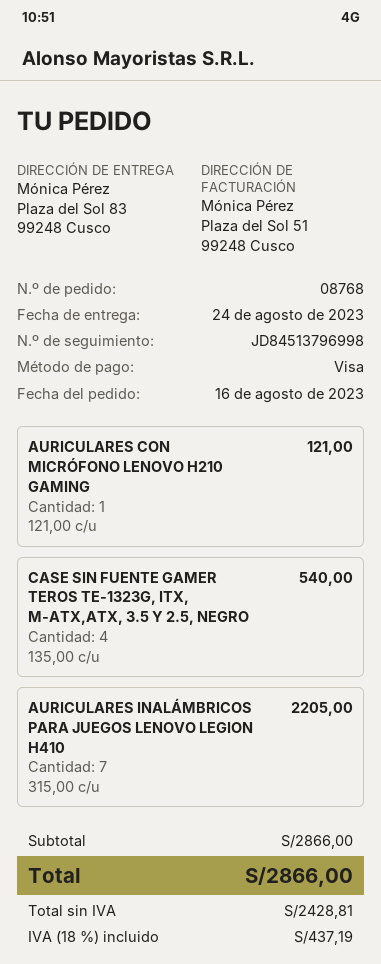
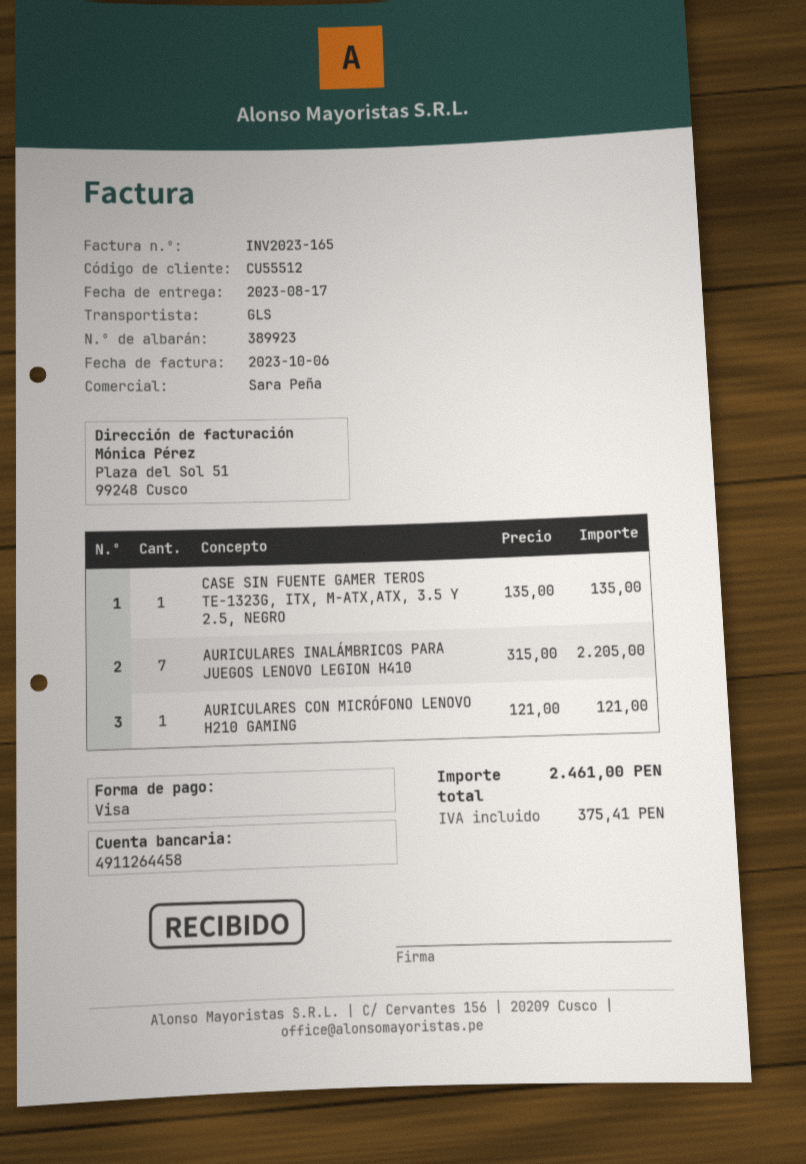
delivery date: 2023-08-24 -> 2023-08-17
CASE SIN FUENTE GAMER TEROS TE-1323G, ITX, M-ATX,ATX, 3.5 Y 2.5, NEGRO: 4 x 135.00 = 540.00 -> 1 x 135.00 = 135.00
tax: 437.19 -> 375.41
total: 2866.00 -> 2461.00

